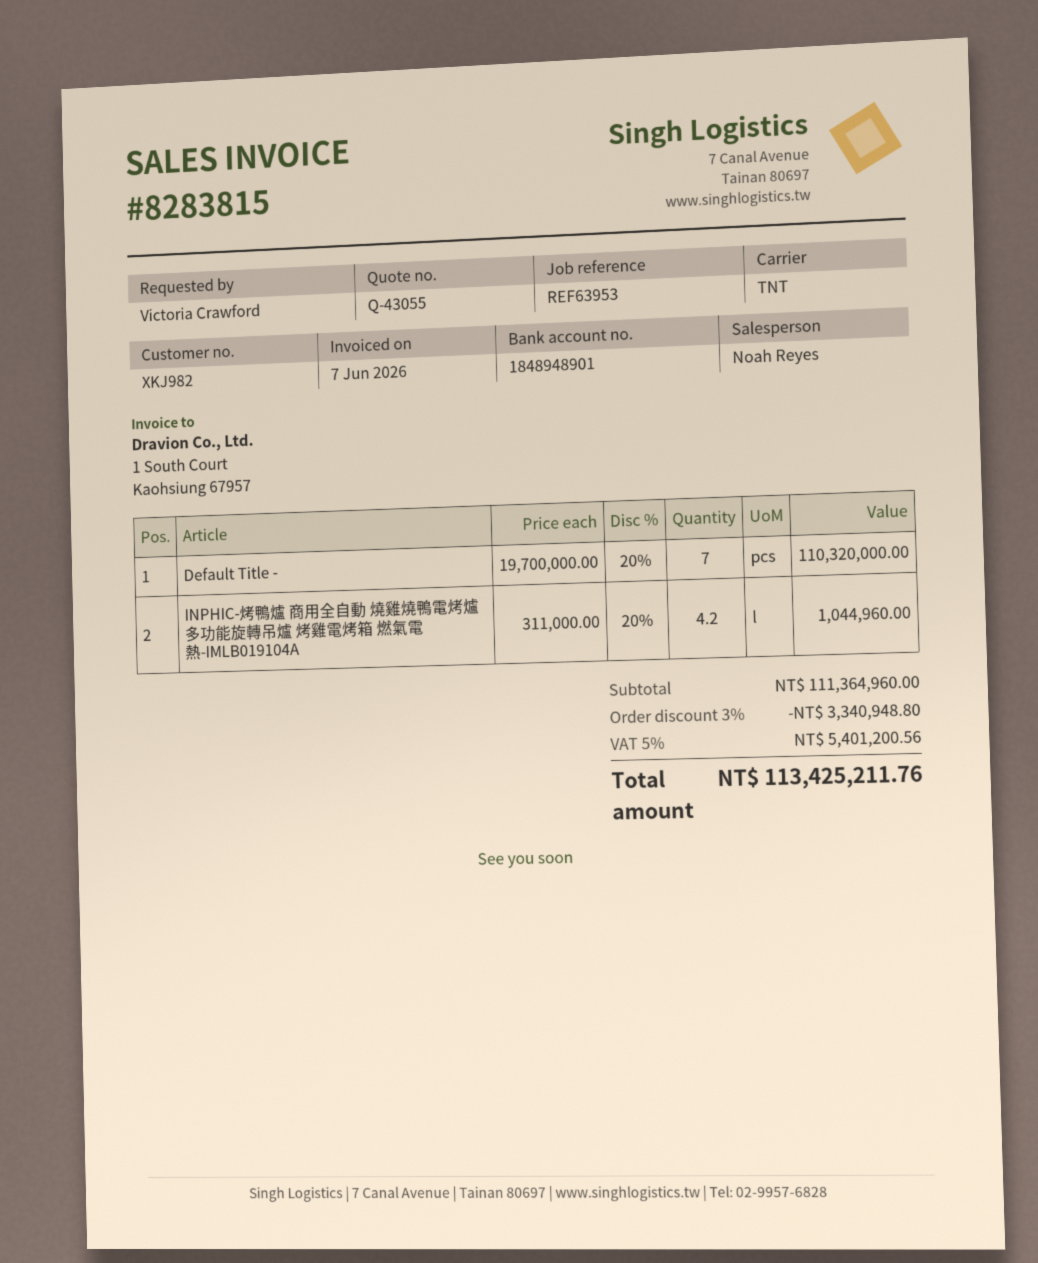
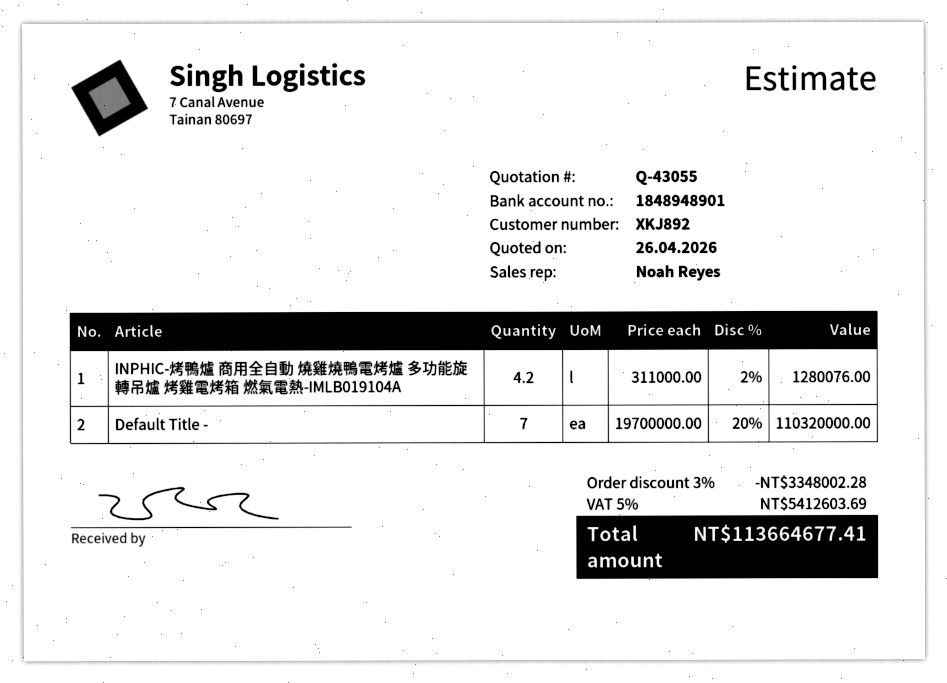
customer number: XKJ982 -> XKJ892
INPHIC-烤鴨爐 商用全自動 燒雞燒鴨電烤爐 多功能旋轉吊爐 烤雞電烤箱 燃氣電熱-IMLB019104A: 4.2 x 311000.00 - 20% = 1044960.00 -> 4.2 x 311000.00 - 2% = 1280076.00
discount: 3% = 3340948.80 -> 3% = 3348002.28
tax: 5% = 5401200.56 -> 5% = 5412603.69
total: 113425211.76 -> 113664677.41

